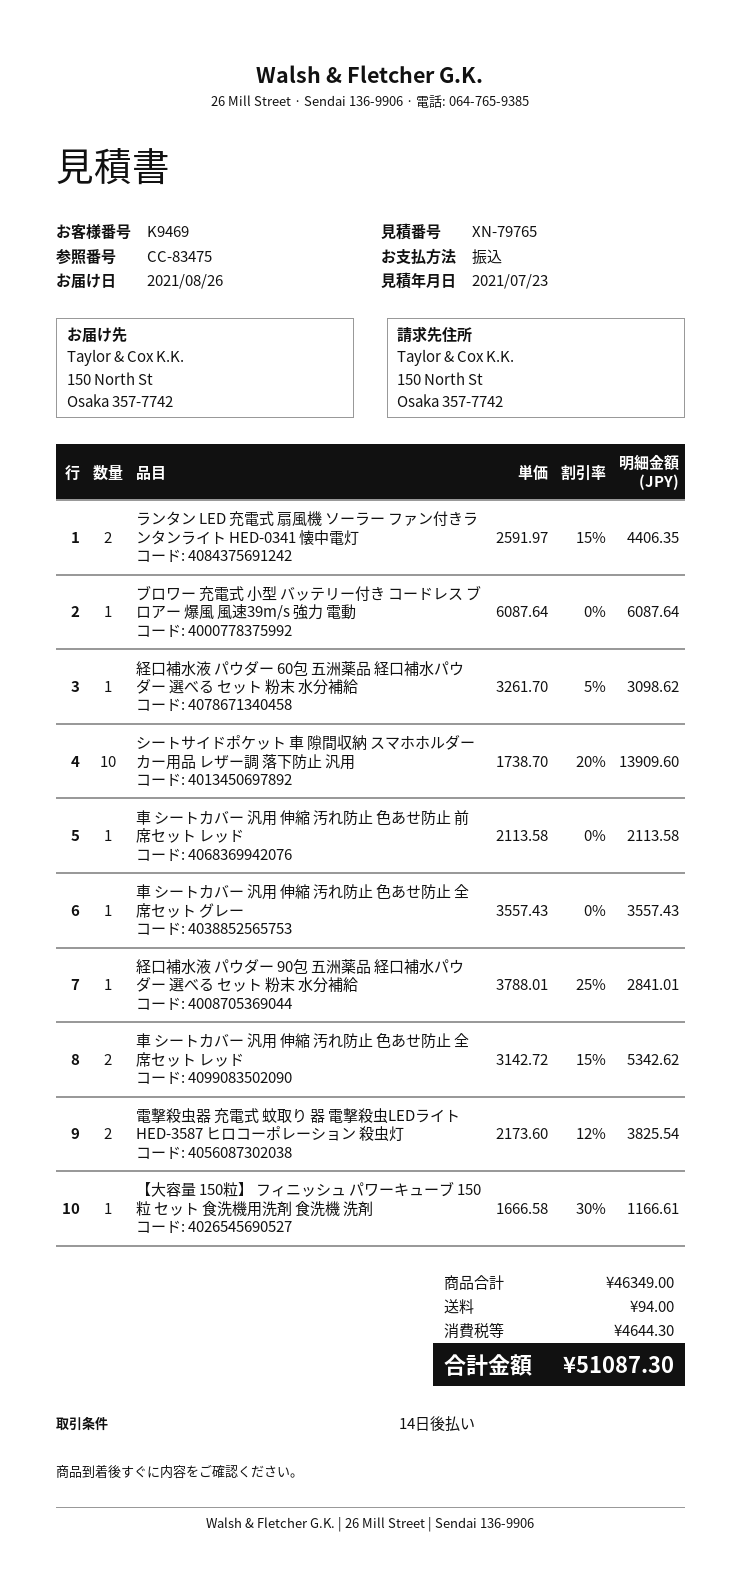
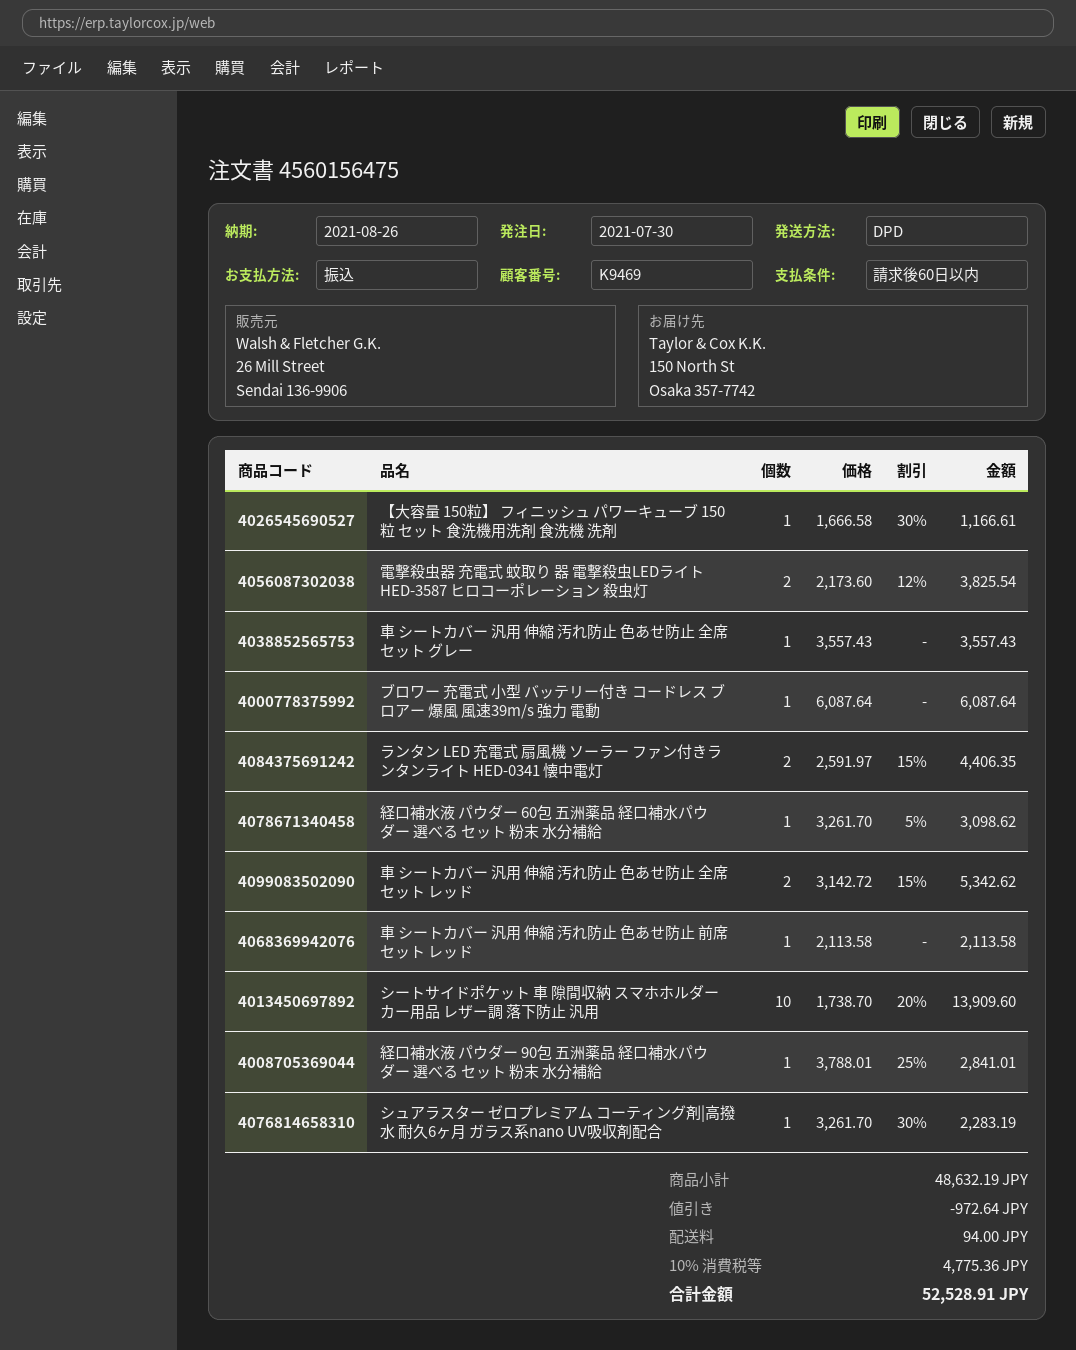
payment terms: 14 days -> 60 days
シュアラスター ゼロプレミアム コーティング剤|高撥水 耐久6ヶ月 ガラス系nano UV吸収剤配合: none -> 1 x 3261.70 - 30% = 2283.19
subtotal: 46349.00 -> 48632.19
discount: none -> 972.64
tax: 4644.30 -> 4775.36
total: 51087.30 -> 52528.91

